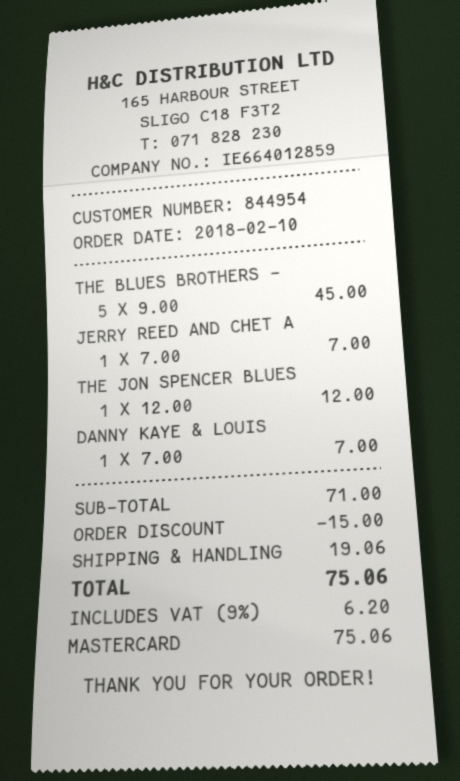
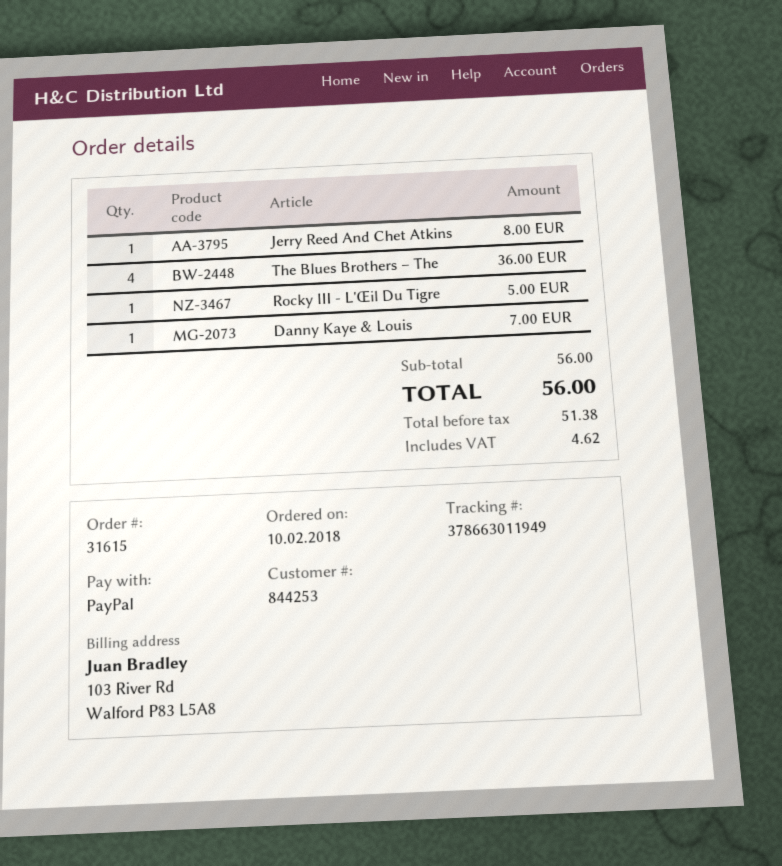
customer number: 844954 -> 844253
payment method: Mastercard -> PayPal
THE BLUES BROTHERS –: 5 for 45.00 -> 4 for 36.00
JERRY REED AND CHET A: 1 for 7.00 -> 1 for 8.00
THE JON SPENCER BLUES: 1 for 12.00 -> none
Rocky III - L'Œil Du Tigre: none -> 1 for 5.00
subtotal: 71.00 -> 56.00
discount: 15.00 -> none
shipping: 19.06 -> none
tax: 6.20 -> 4.62
total: 75.06 -> 56.00

